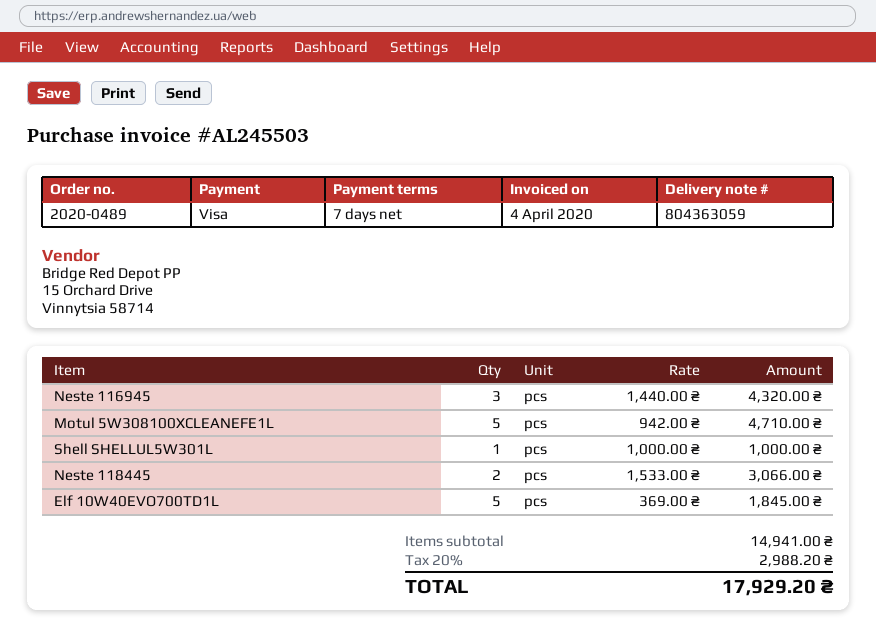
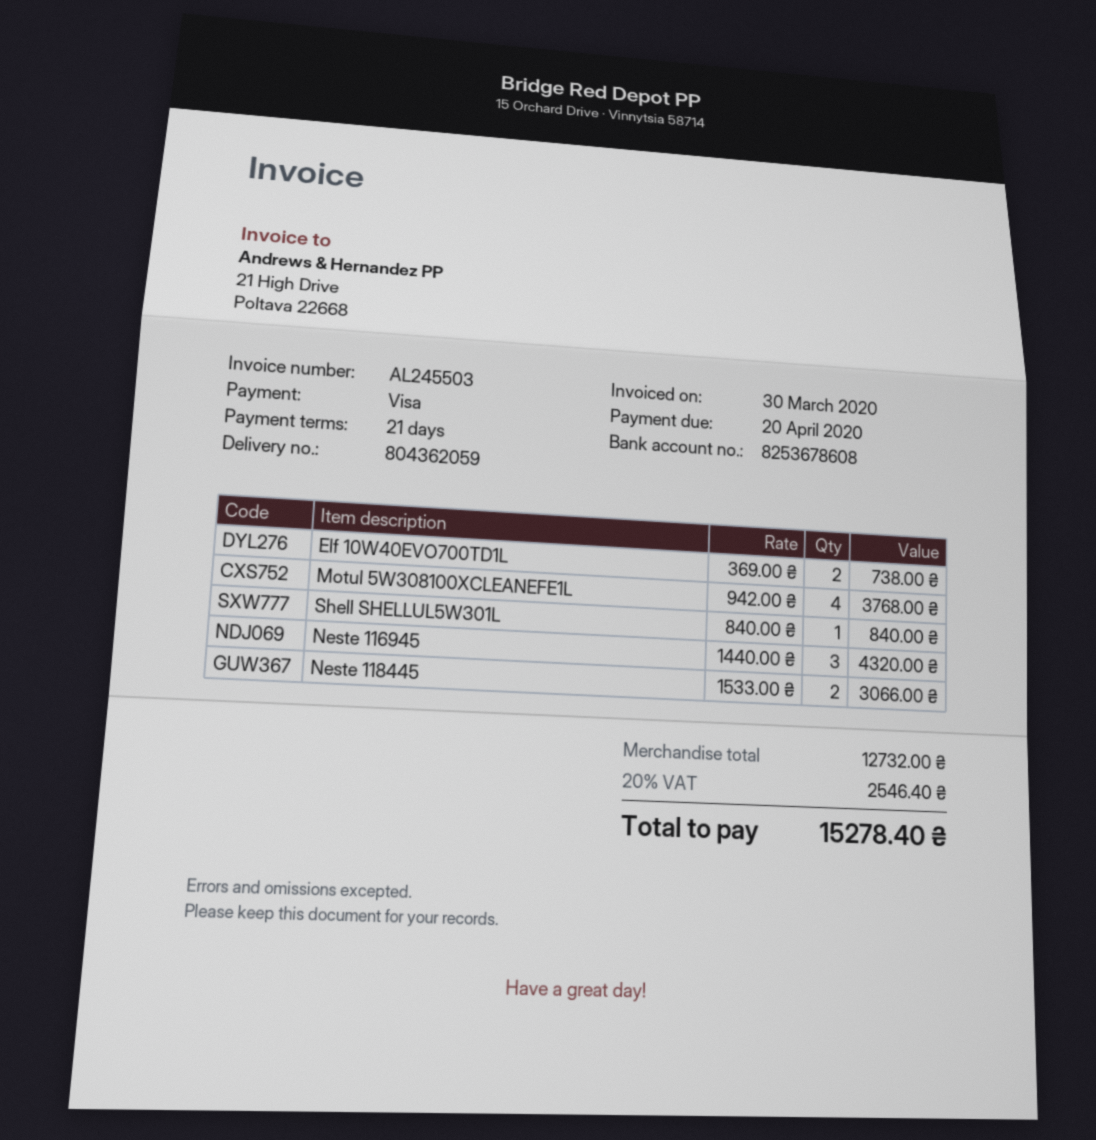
delivery note number: 804363059 -> 804362059
invoice date: 2020-04-04 -> 2020-03-30
payment terms: 7 days -> 21 days
Motul 5W308100XCLEANEFE1L: 5 x 942.00 = 4710.00 -> 4 x 942.00 = 3768.00
Shell SHELLUL5W301L: 1 x 1000.00 = 1000.00 -> 1 x 840.00 = 840.00
Elf 10W40EVO700TD1L: 5 x 369.00 = 1845.00 -> 2 x 369.00 = 738.00
subtotal: 14941.00 -> 12732.00
tax: 20% = 2988.20 -> 20% = 2546.40
total: 17929.20 -> 15278.40

